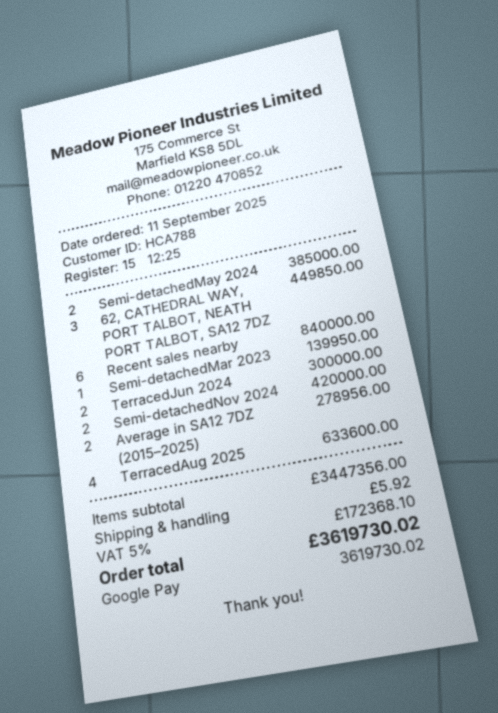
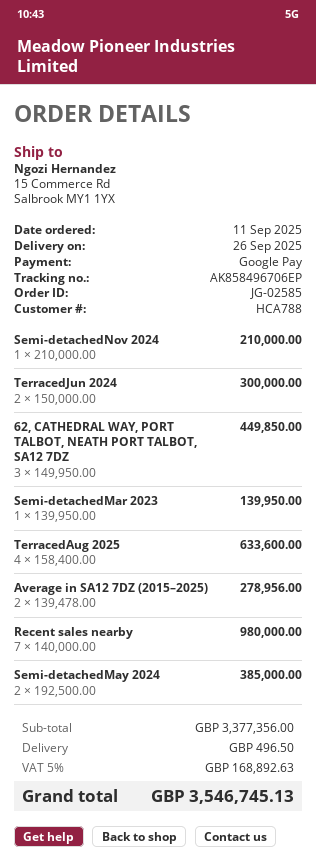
Recent sales nearby: 6 for 840000.00 -> 7 for 980000.00
Semi-detachedNov 2024: 2 for 420000.00 -> 1 for 210000.00
subtotal: 3447356.00 -> 3377356.00
shipping: 5.92 -> 496.50
tax: 5% = 172368.10 -> 5% = 168892.63
total: 3619730.02 -> 3546745.13

